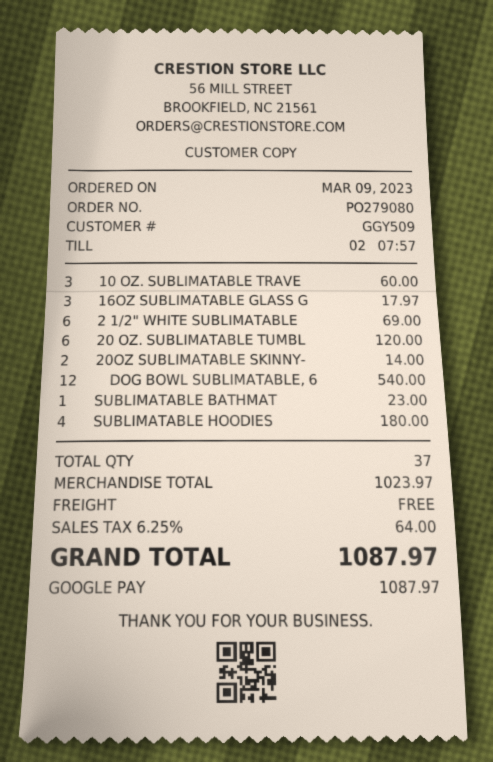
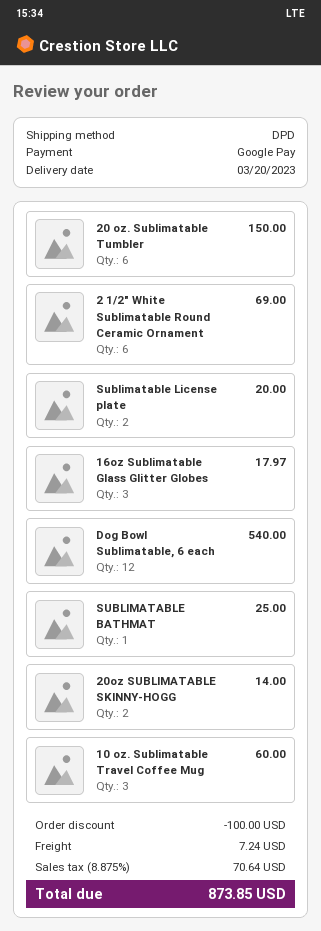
20 OZ. SUBLIMATABLE TUMBL: 6 for 120.00 -> 6 for 150.00
SUBLIMATABLE BATHMAT: 1 for 23.00 -> 1 for 25.00
SUBLIMATABLE HOODIES: 4 for 180.00 -> none
Sublimatable License plate: none -> 2 for 20.00
discount: none -> 100.00
shipping: 0.00 -> 7.24
tax: 6.25% = 64.00 -> 8.875% = 70.64
total: 1087.97 -> 873.85

